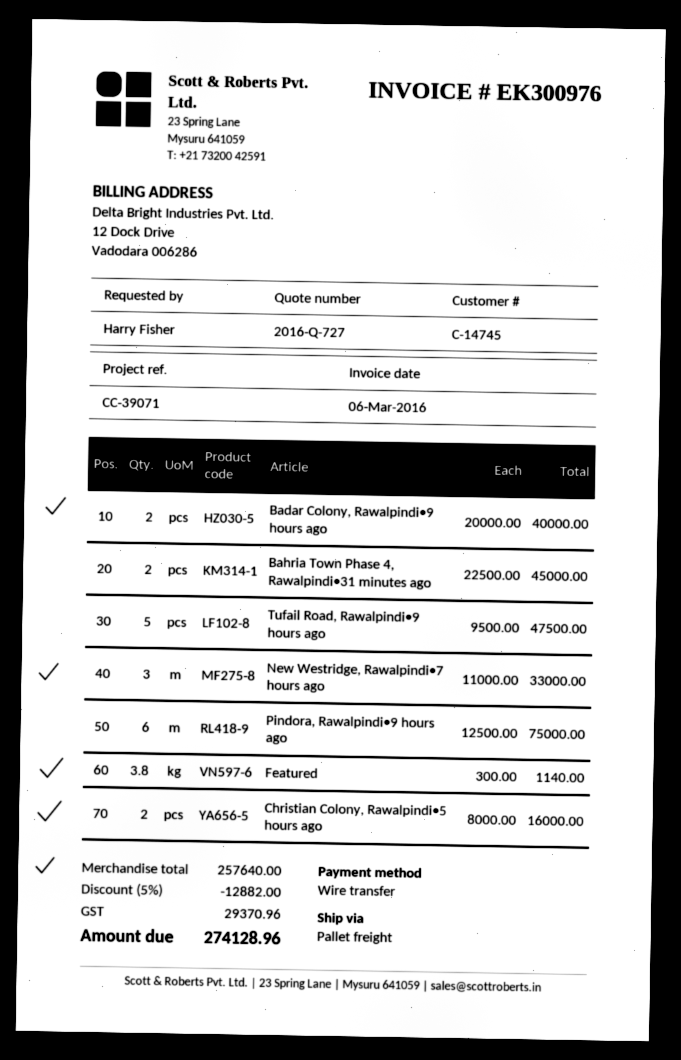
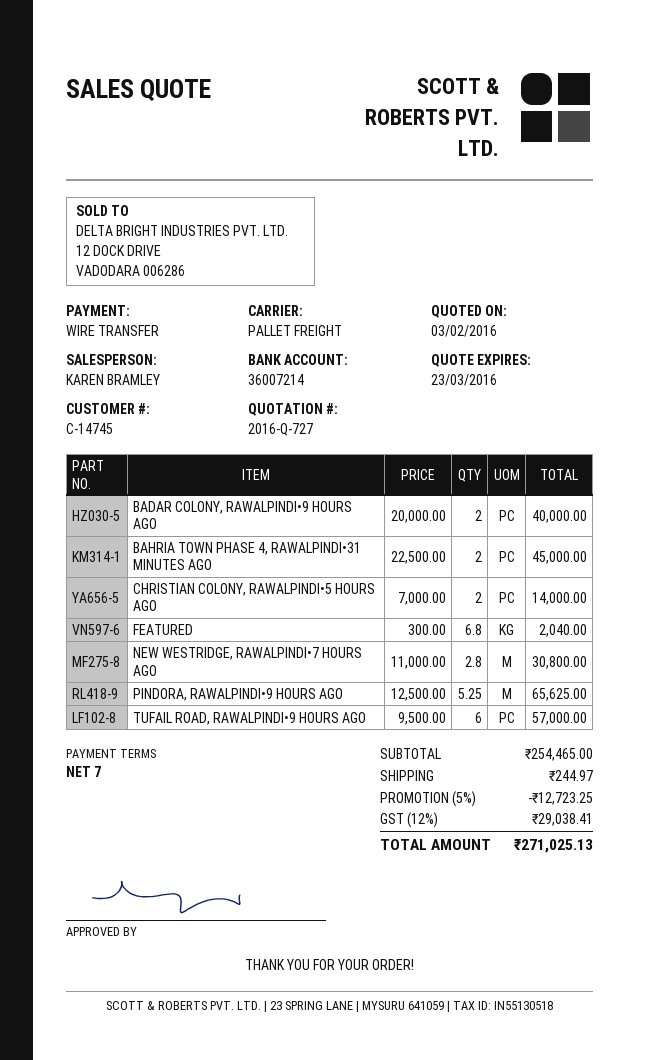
Tufail Road, Rawalpindi•9 hours ago: 5 x 9500.00 = 47500.00 -> 6 x 9500.00 = 57000.00
New Westridge, Rawalpindi•7 hours ago: 3 x 11000.00 = 33000.00 -> 2.8 x 11000.00 = 30800.00
Pindora, Rawalpindi•9 hours ago: 6 x 12500.00 = 75000.00 -> 5.25 x 12500.00 = 65625.00
Featured: 3.8 x 300.00 = 1140.00 -> 6.8 x 300.00 = 2040.00
Christian Colony, Rawalpindi•5 hours ago: 2 x 8000.00 = 16000.00 -> 2 x 7000.00 = 14000.00
subtotal: 257640.00 -> 254465.00
discount: 5% = 12882.00 -> 5% = 12723.25
shipping: none -> 244.97
tax: 29370.96 -> 29038.41
total: 274128.96 -> 271025.13

